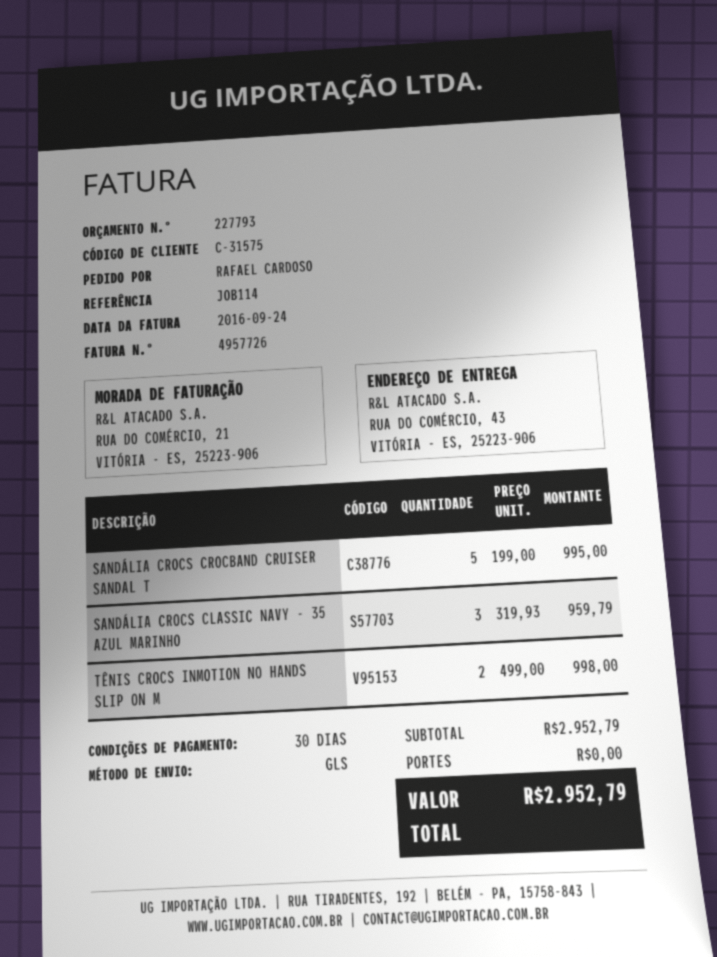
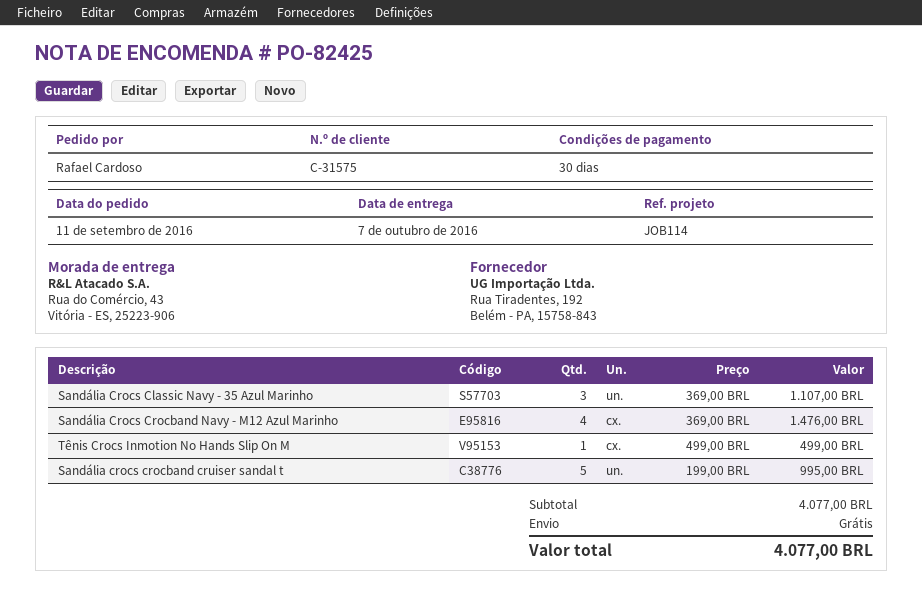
SANDÁLIA CROCS CLASSIC NAVY - 35 AZUL MARINHO: 3 x 319.93 = 959.79 -> 3 x 369.00 = 1107.00
TÊNIS CROCS INMOTION NO HANDS SLIP ON M: 2 x 499.00 = 998.00 -> 1 x 499.00 = 499.00
Sandália Crocs Crocband Navy - M12 Azul Marinho: none -> 4 x 369.00 = 1476.00
subtotal: 2952.79 -> 4077.00
total: 2952.79 -> 4077.00

